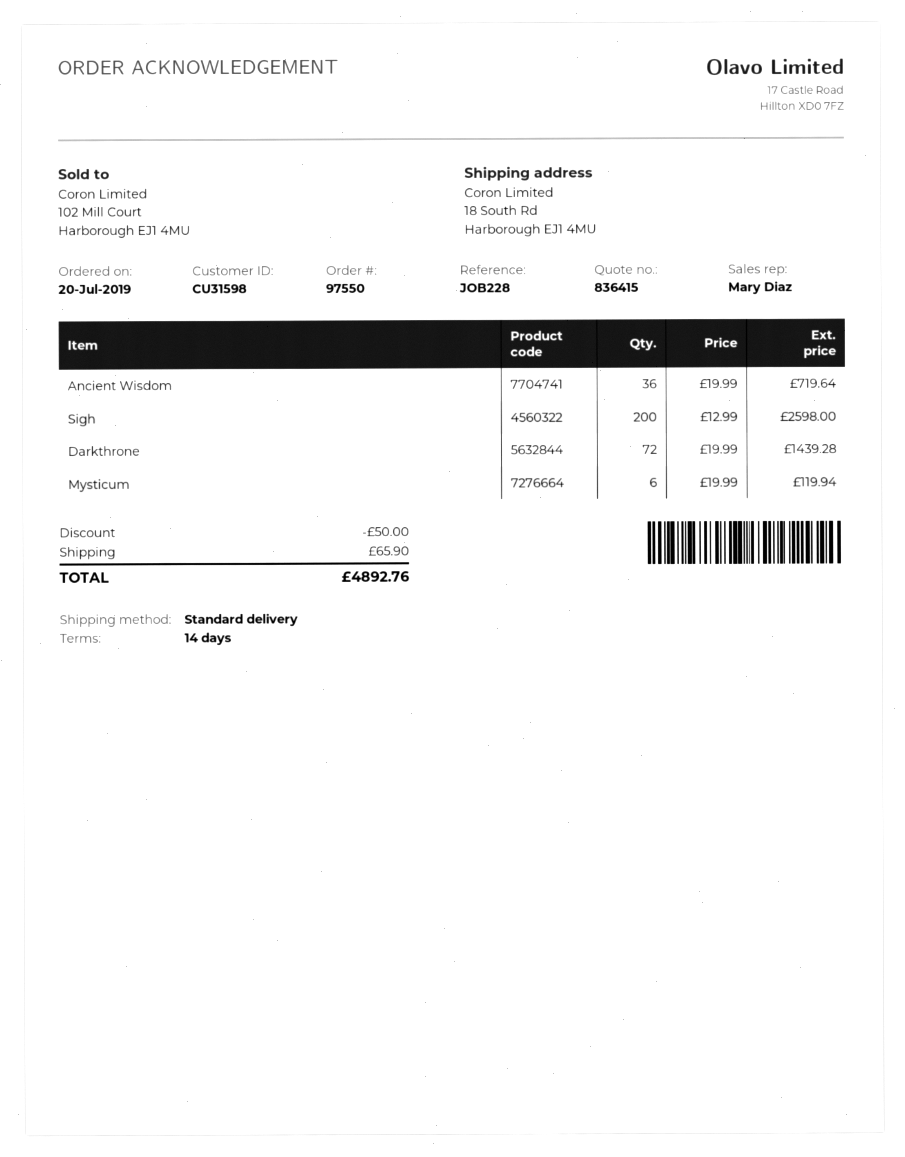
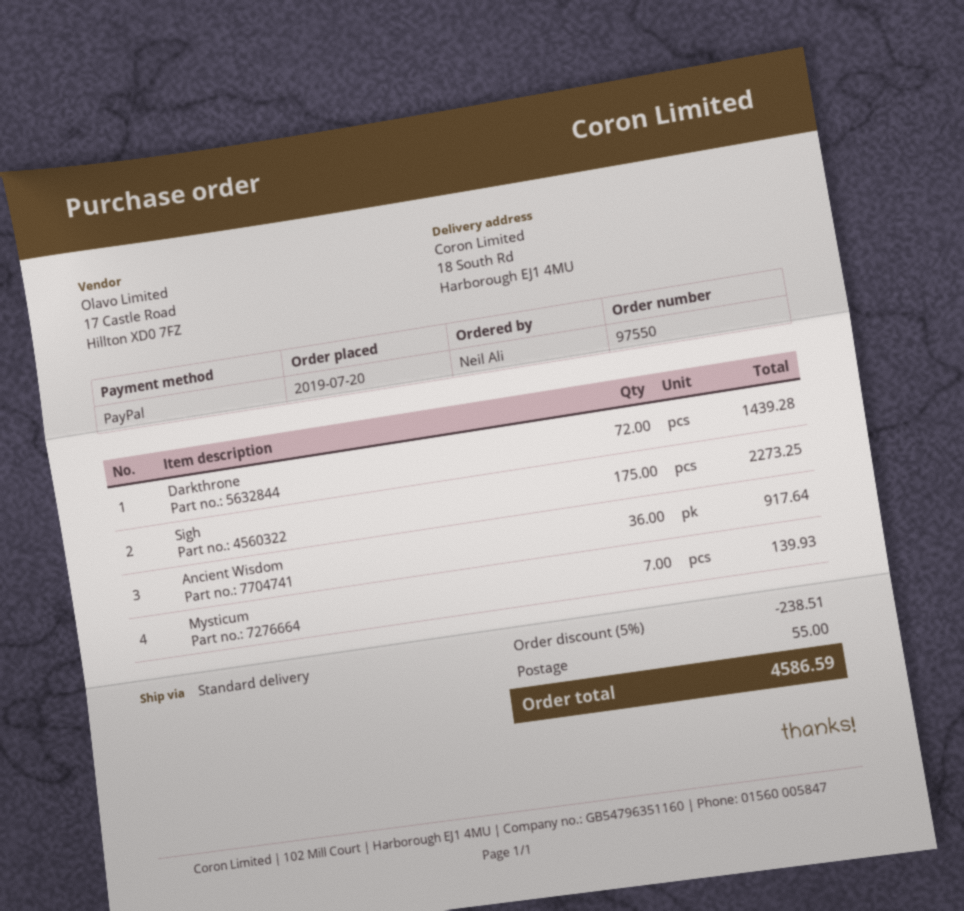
Ancient Wisdom: 36 for 719.64 -> 36 for 917.64
Sigh: 200 for 2598.00 -> 175 for 2273.25
Mysticum: 6 for 119.94 -> 7 for 139.93
discount: 50.00 -> 238.51
shipping: 65.90 -> 55.00
total: 4892.76 -> 4586.59

